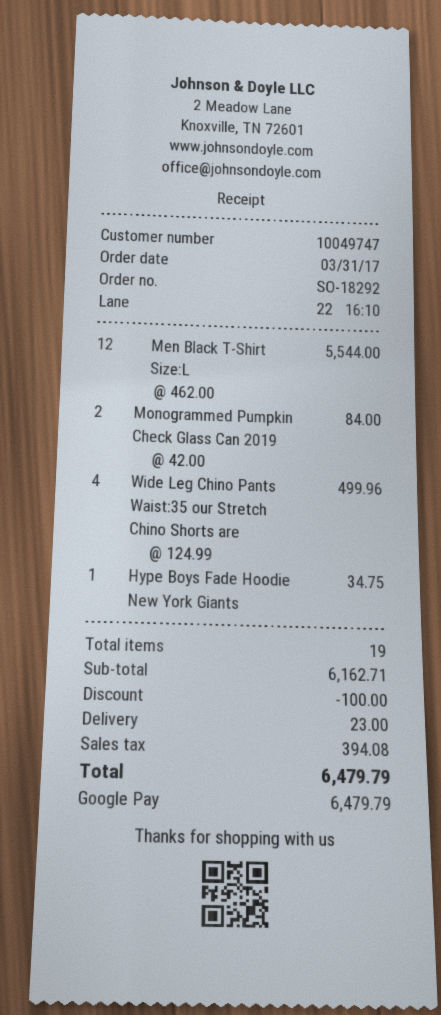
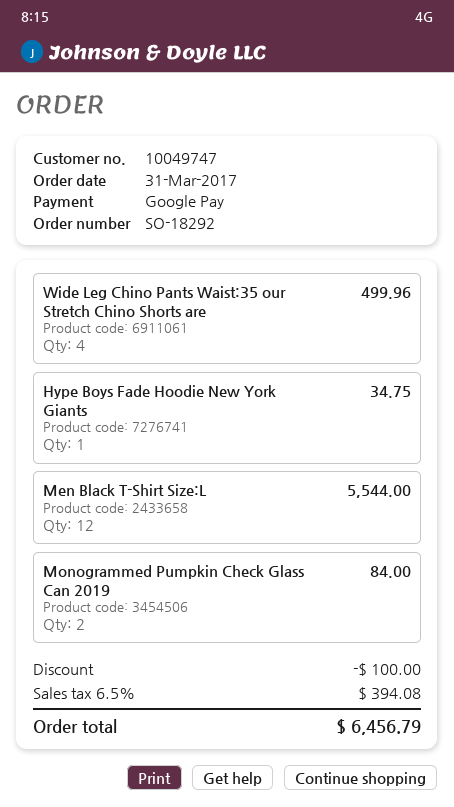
shipping: 23.00 -> none
total: 6479.79 -> 6456.79

